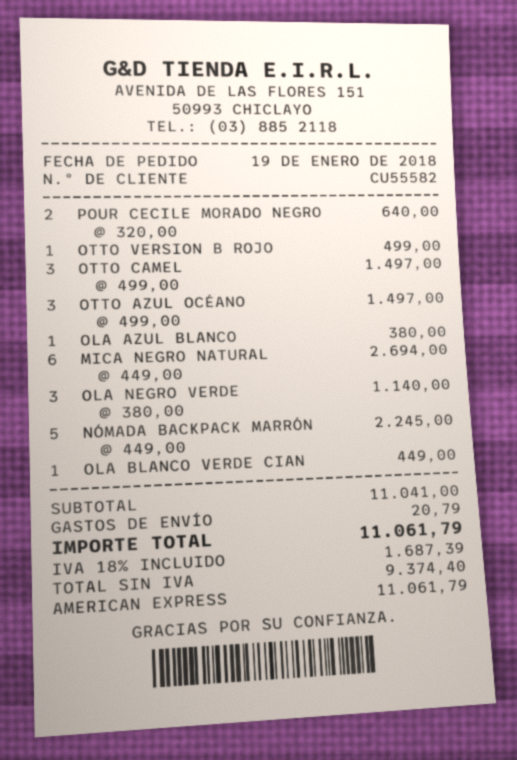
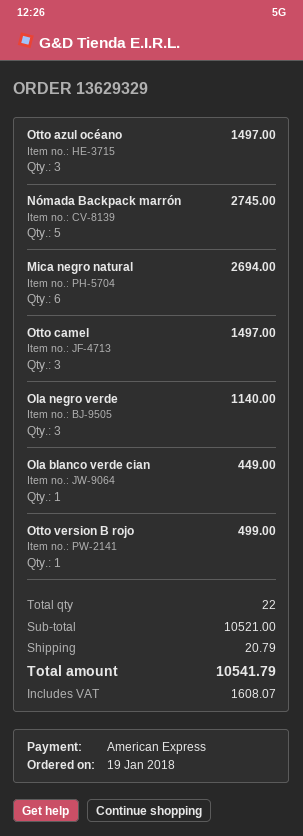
POUR CECILE MORADO NEGRO: 2 for 640.00 -> none
OLA AZUL BLANCO: 1 for 380.00 -> none
NÓMADA BACKPACK MARRÓN: 5 for 2245.00 -> 5 for 2745.00
subtotal: 11041.00 -> 10521.00
tax: 1687.39 -> 1608.07
total: 11061.79 -> 10541.79

